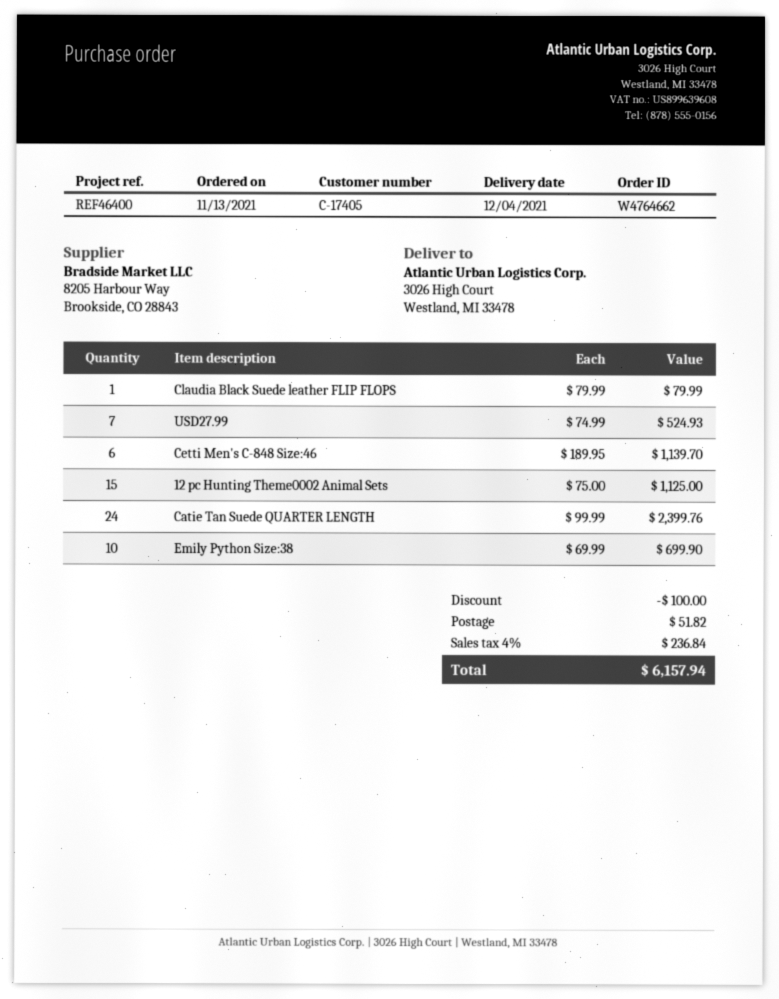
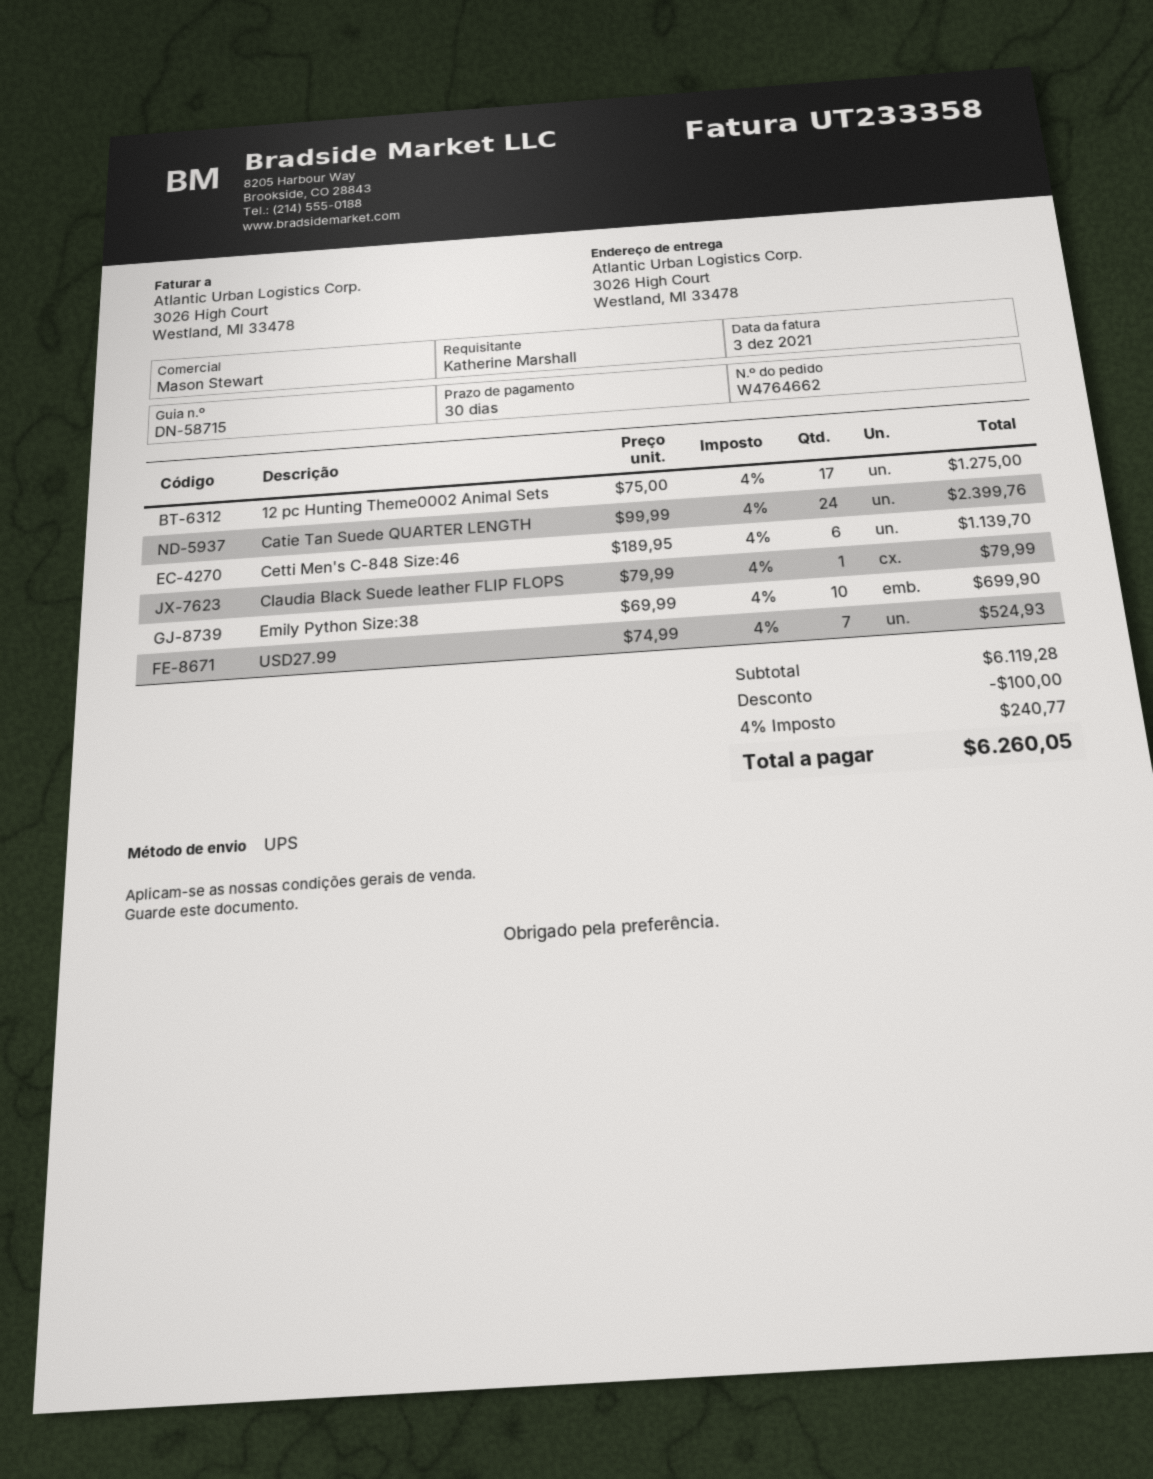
12 pc Hunting Theme0002 Animal Sets: 15 x 75.00 = 1125.00 -> 17 x 75.00 = 1275.00
shipping: 51.82 -> none
tax: 4% = 236.84 -> 4% = 240.77
total: 6157.94 -> 6260.05

